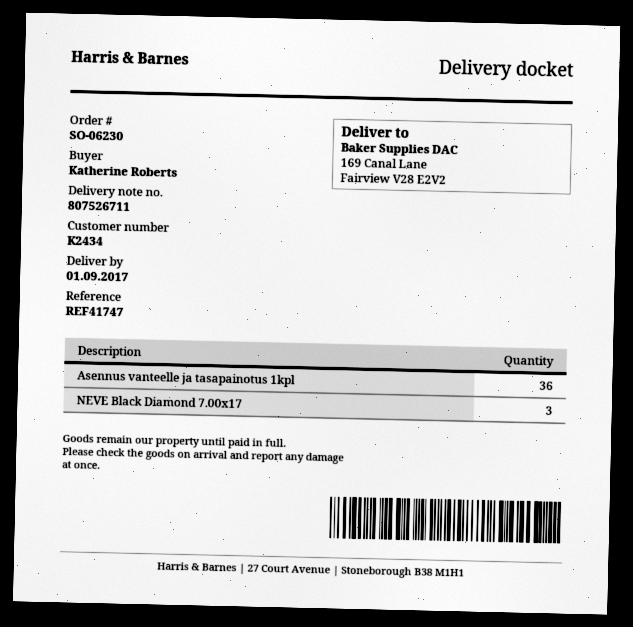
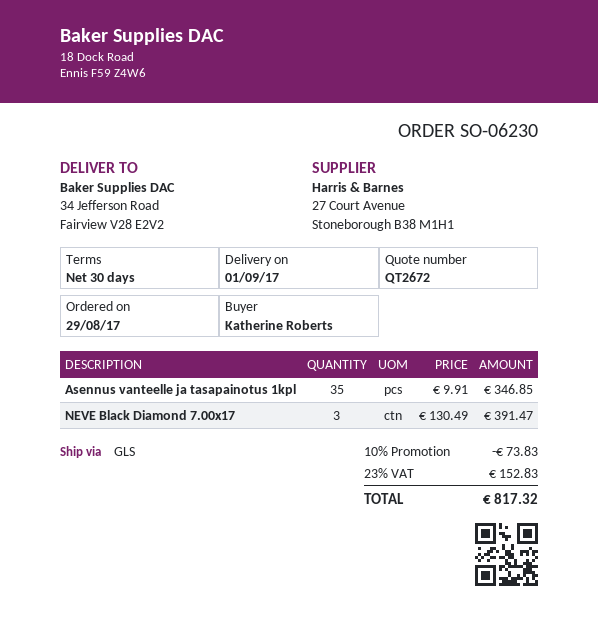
ship to: 169 Canal Lane, Fairview V28 E2V2 -> 34 Jefferson Road, Fairview V28 E2V2
Asennus vanteelle ja tasapainotus 1kpl: 36 -> 35

